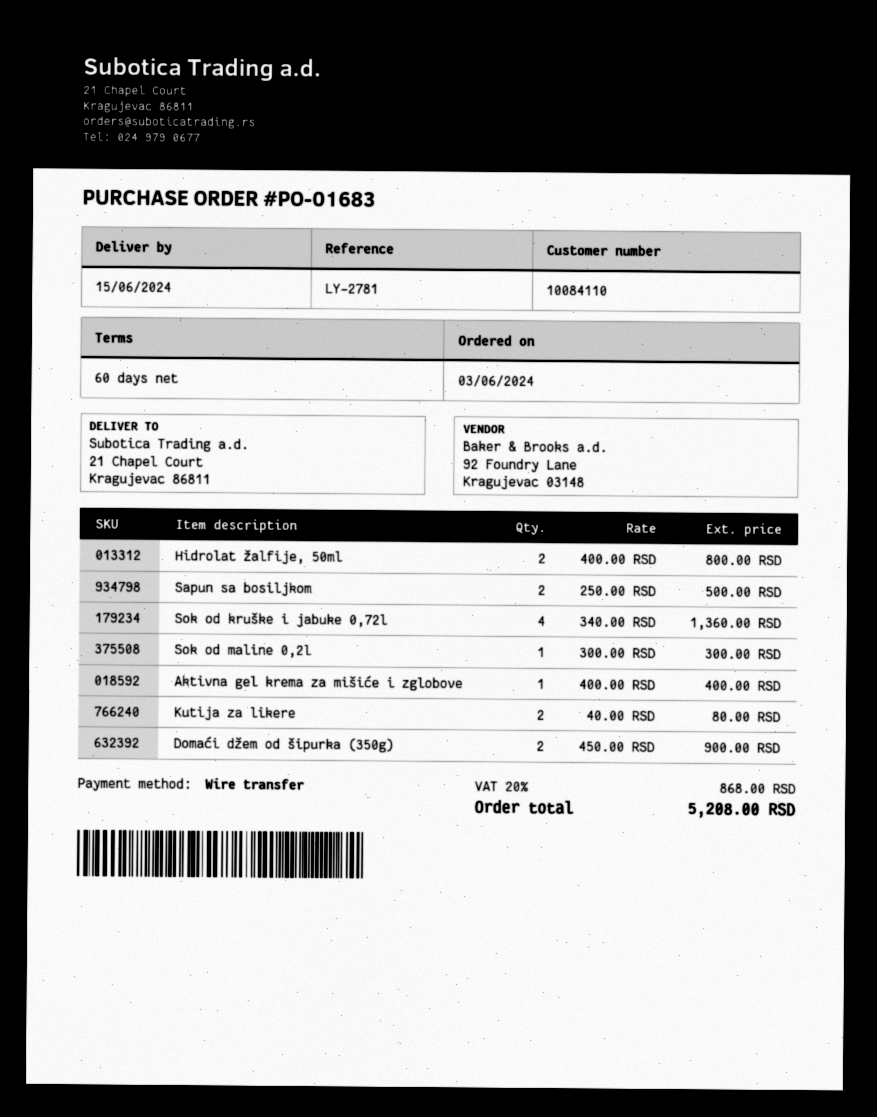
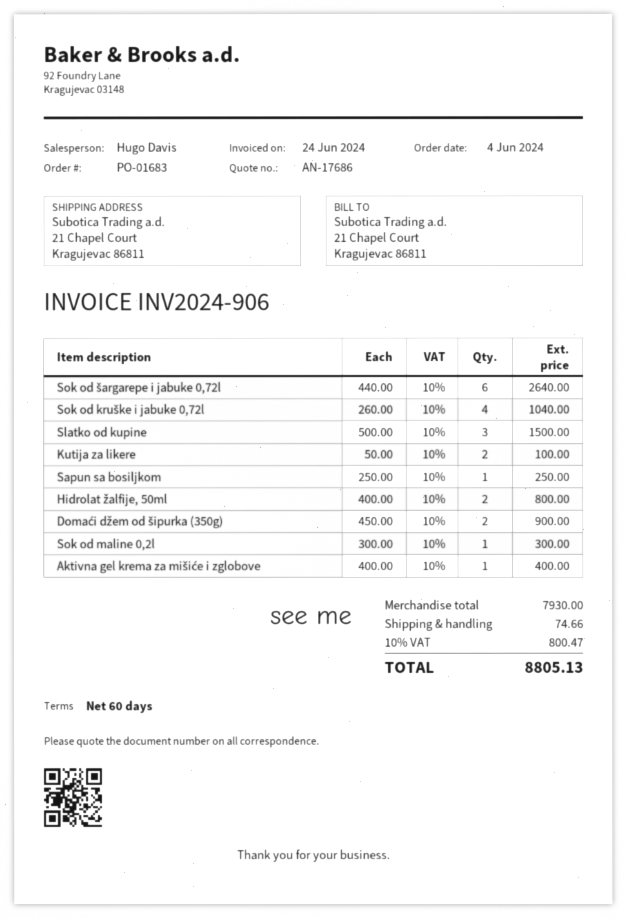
order date: 2024-06-03 -> 2024-06-04
Sapun sa bosiljkom: 2 x 250.00 = 500.00 -> 1 x 250.00 = 250.00
Sok od kruške i jabuke 0,72l: 4 x 340.00 = 1360.00 -> 4 x 260.00 = 1040.00
Kutija za likere: 2 x 40.00 = 80.00 -> 2 x 50.00 = 100.00
Sok od šargarepe i jabuke 0,72l: none -> 6 x 440.00 = 2640.00
Slatko od kupine: none -> 3 x 500.00 = 1500.00
shipping: none -> 74.66
tax: 20% = 868.00 -> 10% = 800.47
total: 5208.00 -> 8805.13

